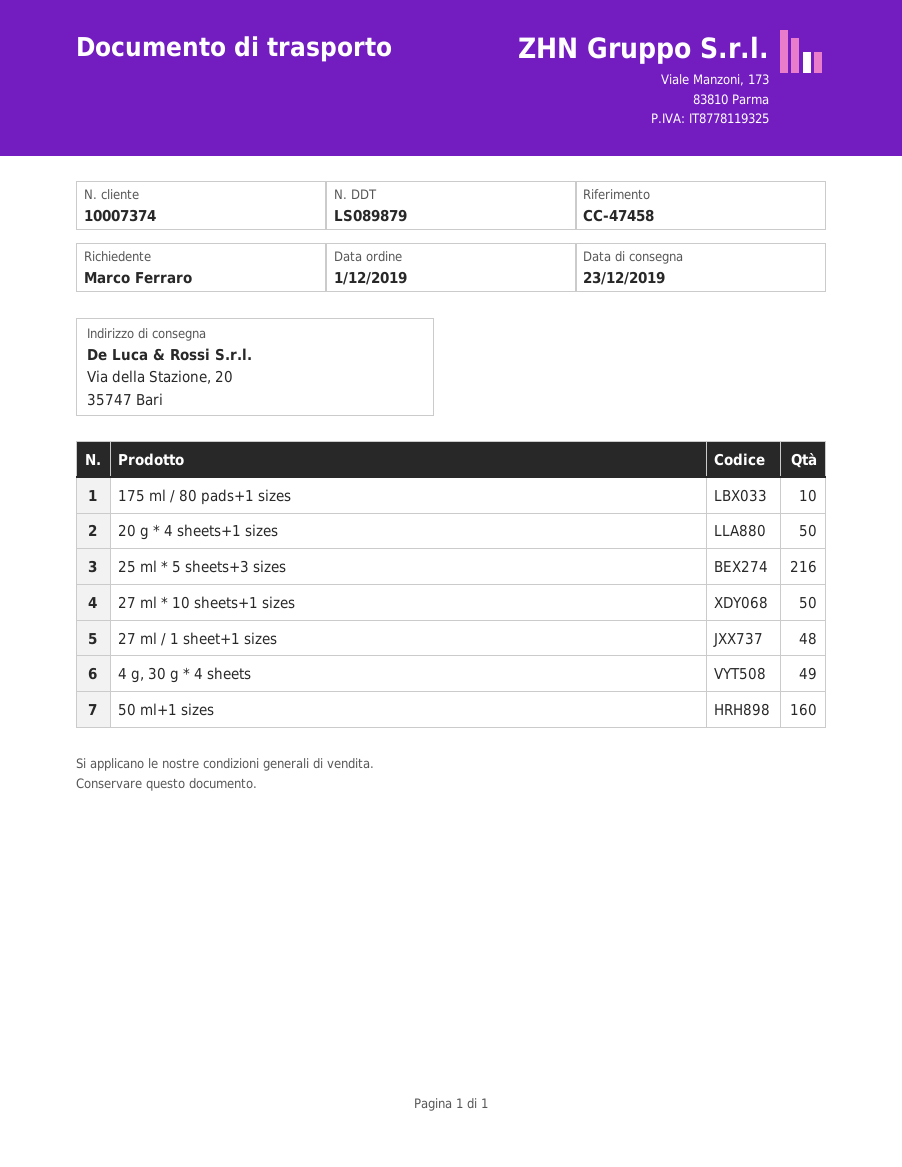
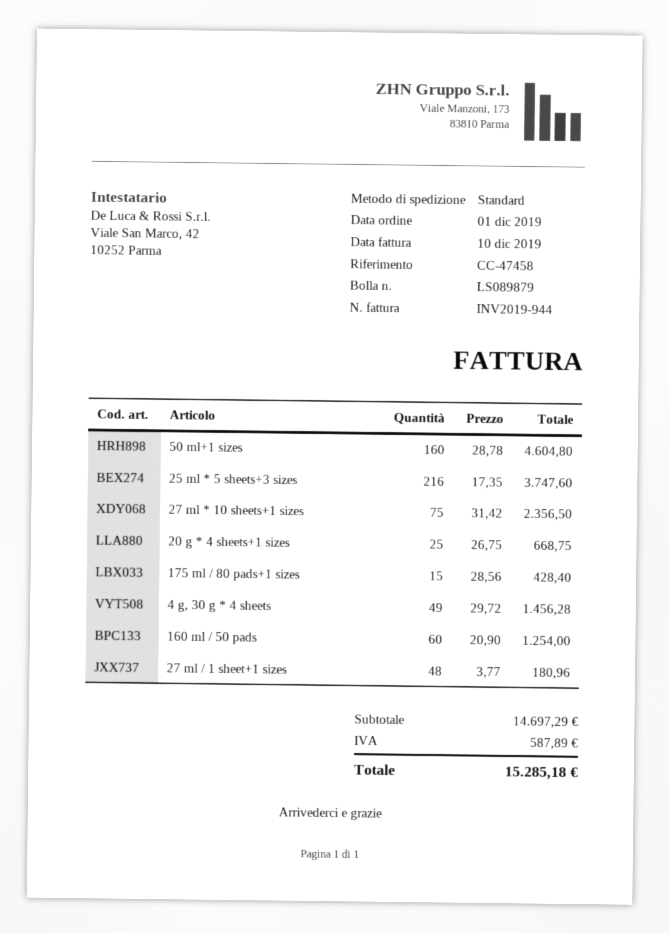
175 ml / 80 pads+1 sizes: 10 -> 15
20 g * 4 sheets+1 sizes: 50 -> 25
27 ml * 10 sheets+1 sizes: 50 -> 75
160 ml / 50 pads: none -> 60

